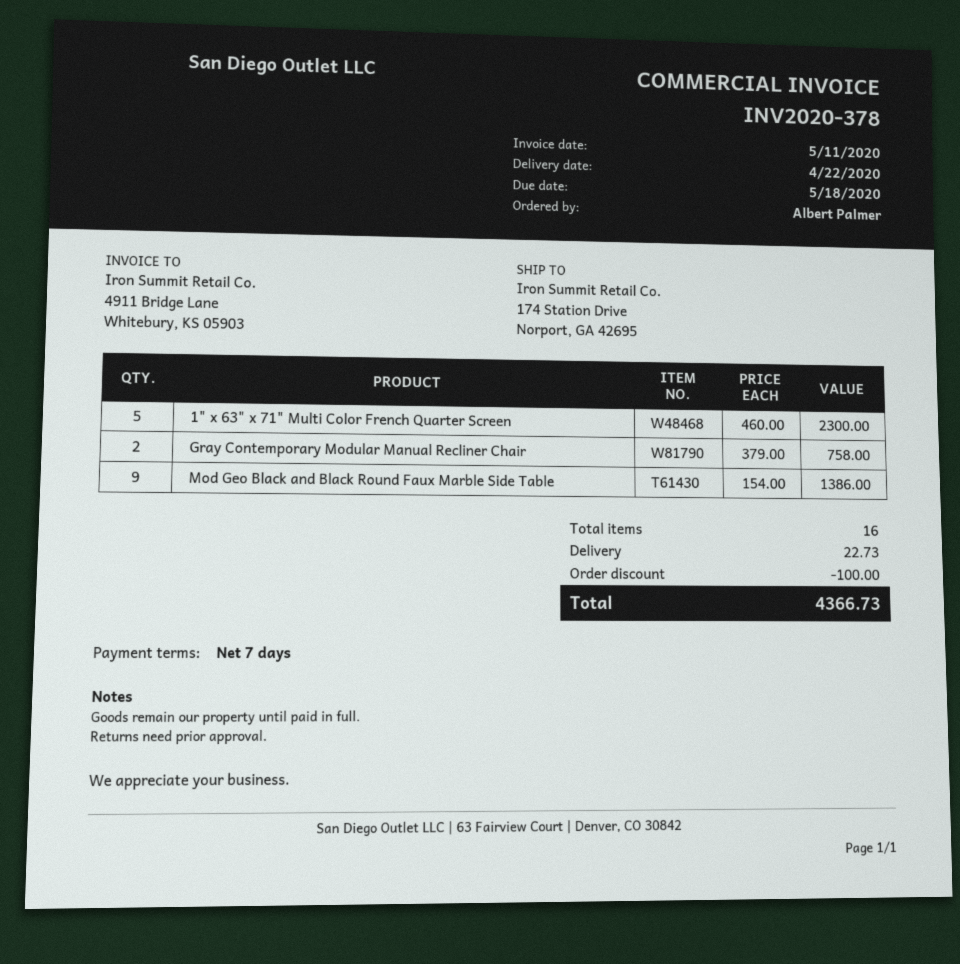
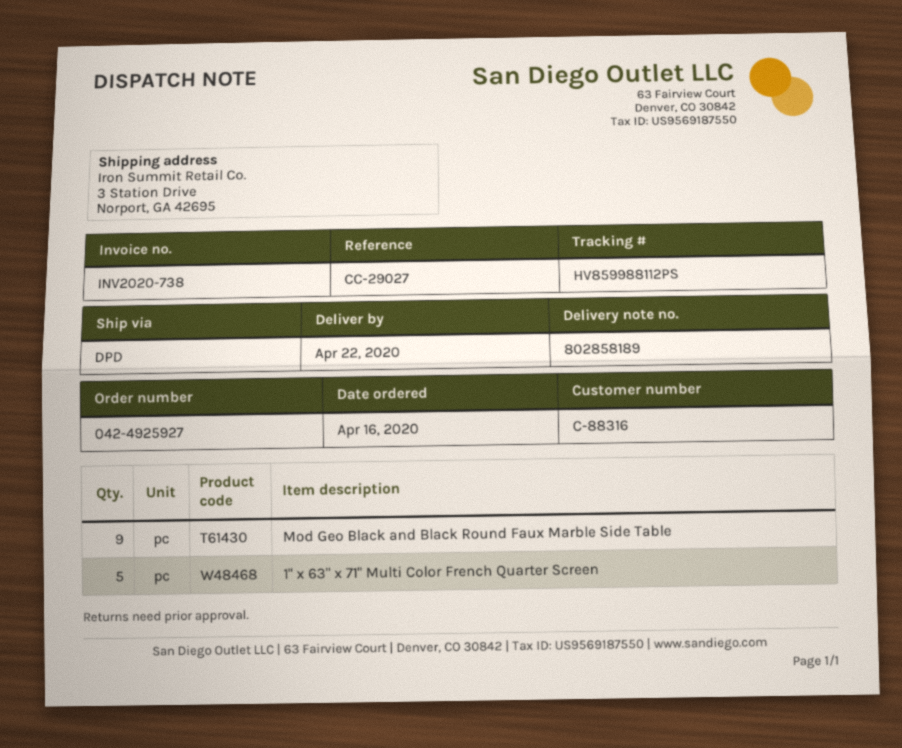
invoice number: INV2020-378 -> INV2020-738
ship to: 174 Station Drive, Norport, GA 42695 -> 3 Station Drive, Norport, GA 42695
Gray Contemporary Modular Manual Recliner Chair: 2 -> none

